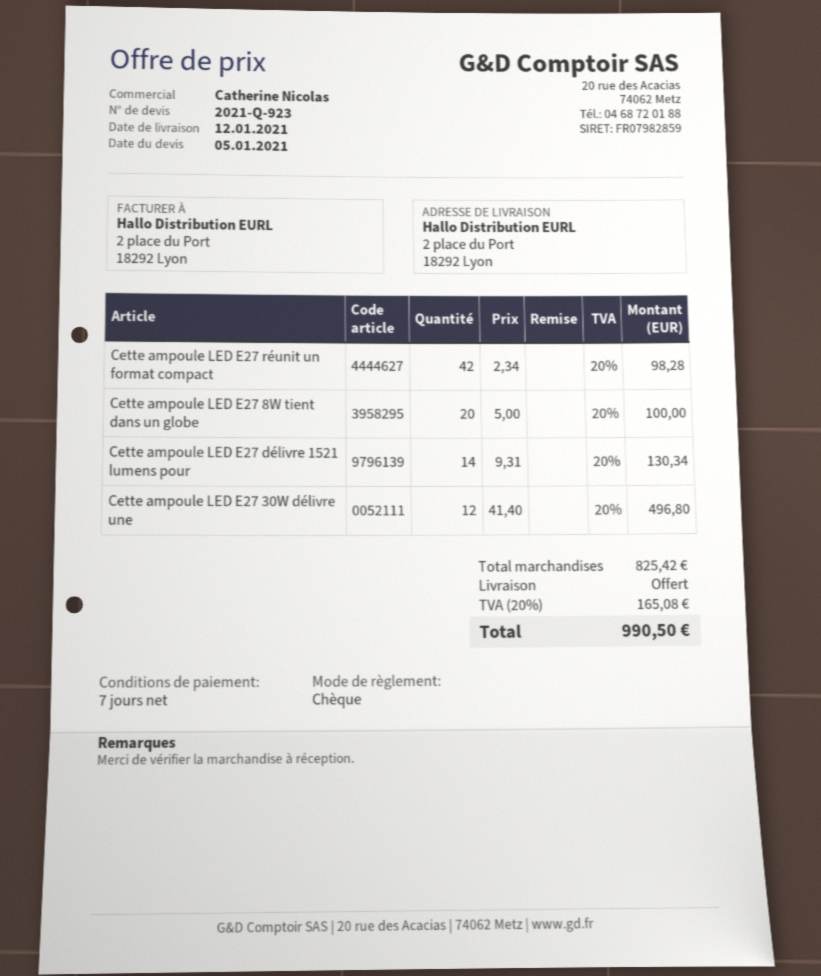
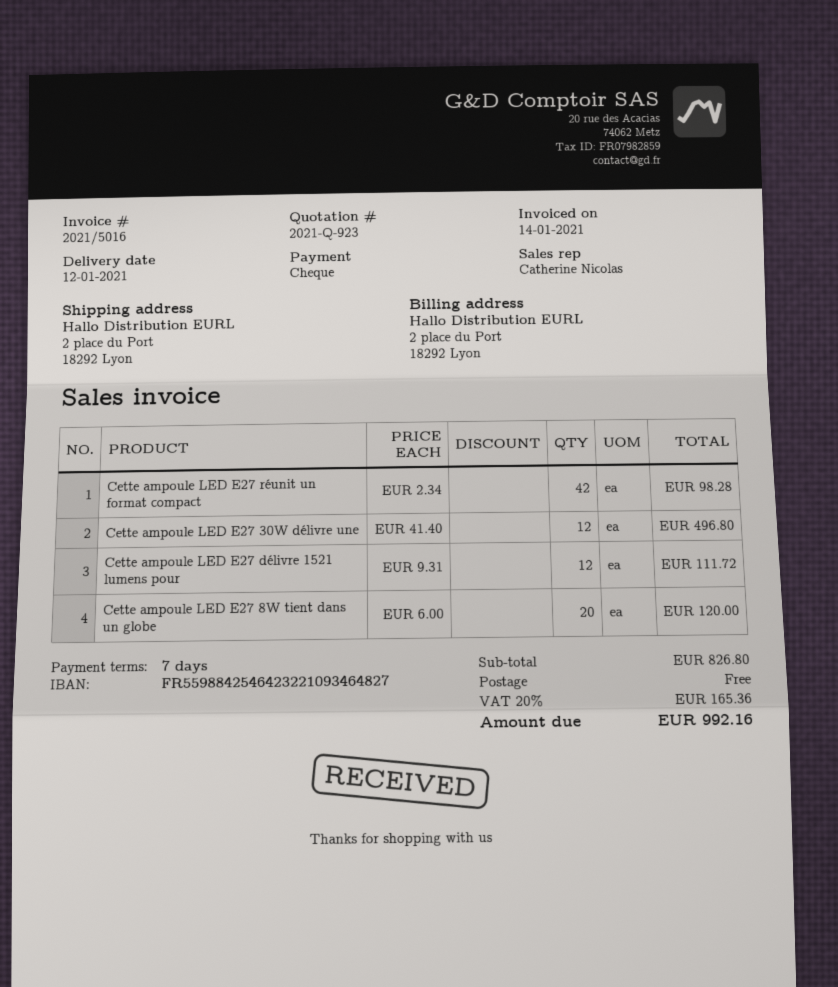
Cette ampoule LED E27 8W tient dans un globe: 20 x 5.00 = 100.00 -> 20 x 6.00 = 120.00
Cette ampoule LED E27 délivre 1521 lumens pour: 14 x 9.31 = 130.34 -> 12 x 9.31 = 111.72
subtotal: 825.42 -> 826.80
tax: 20% = 165.08 -> 20% = 165.36
total: 990.50 -> 992.16

